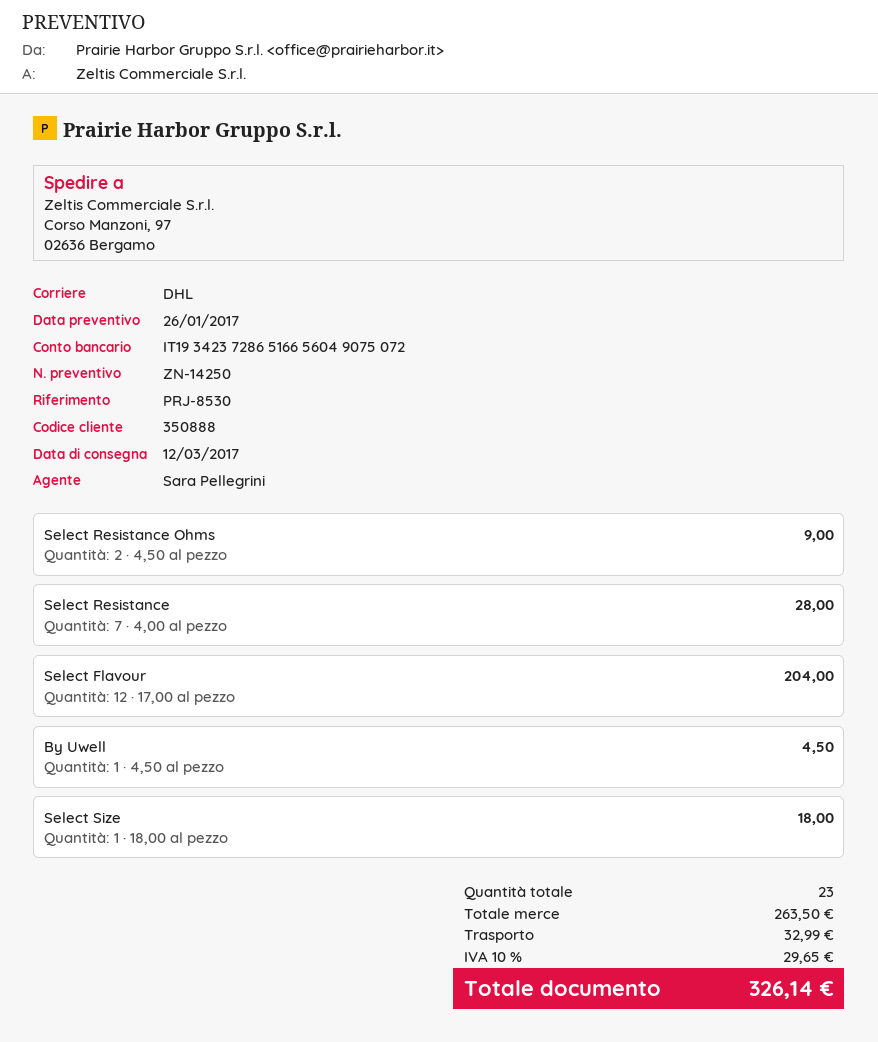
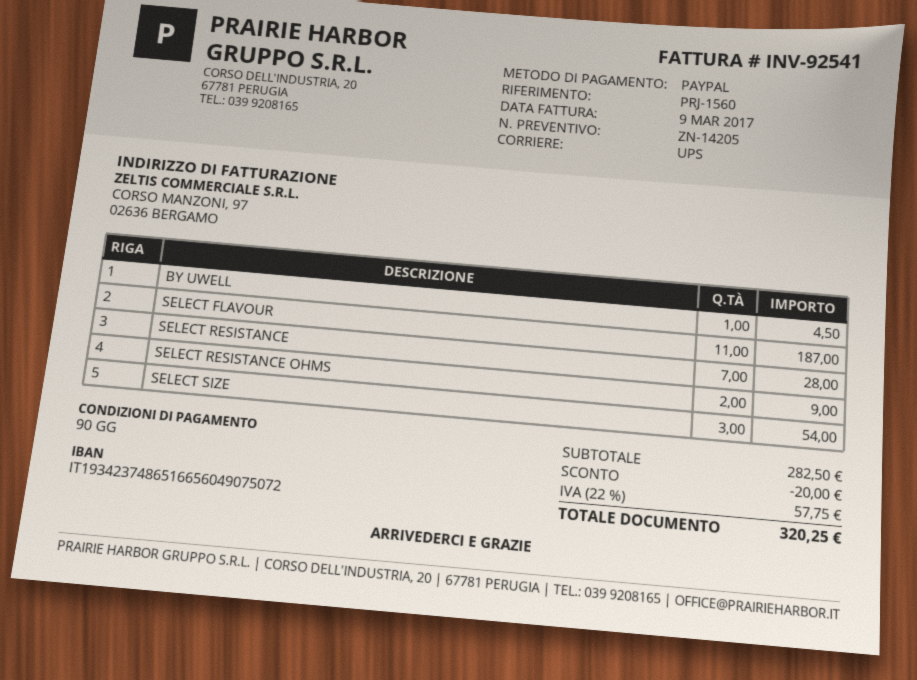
quote number: ZN-14250 -> ZN-14205
reference: PRJ-8530 -> PRJ-1560
bank account: IT1934237286516656049075072 -> IT1934237486516656049075072
shipping method: DHL -> UPS
Select Flavour: 12 for 204.00 -> 11 for 187.00
Select Size: 1 for 18.00 -> 3 for 54.00
subtotal: 263.50 -> 282.50
discount: none -> 20.00
shipping: 32.99 -> none
tax: 10% = 29.65 -> 22% = 57.75
total: 326.14 -> 320.25

